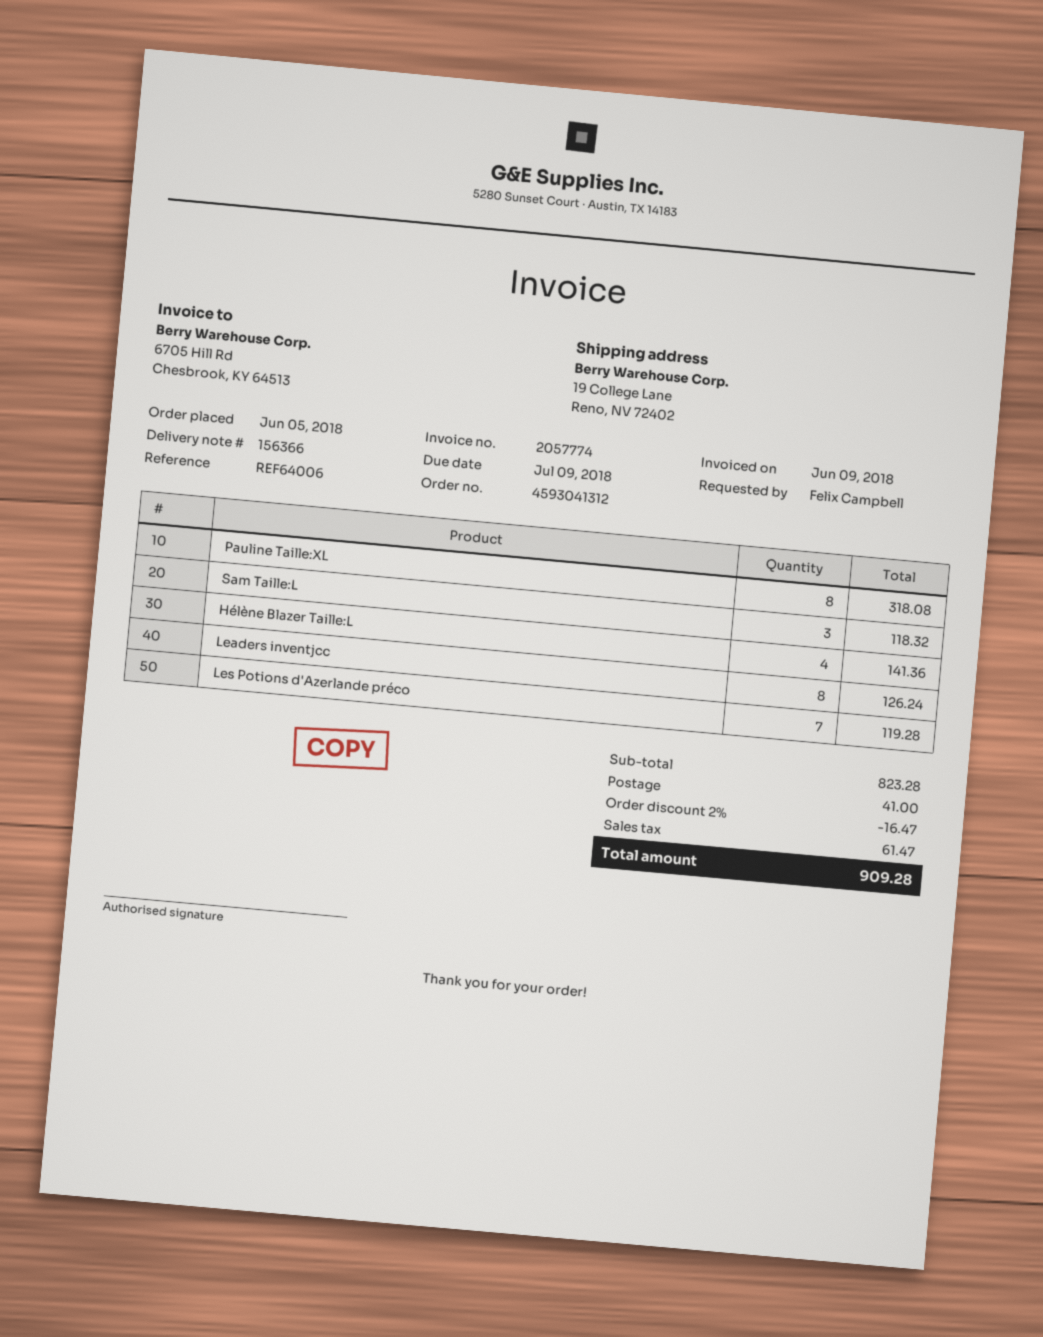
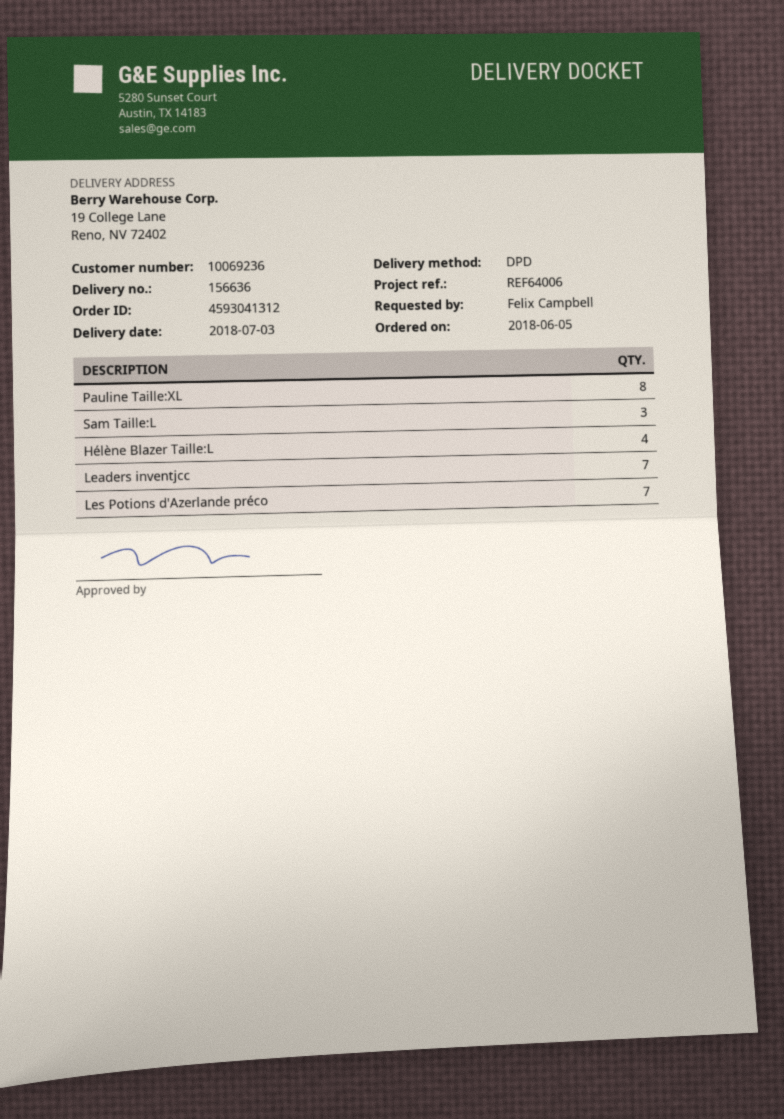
delivery note number: 156366 -> 156636
Leaders inventjcc: 8 -> 7

